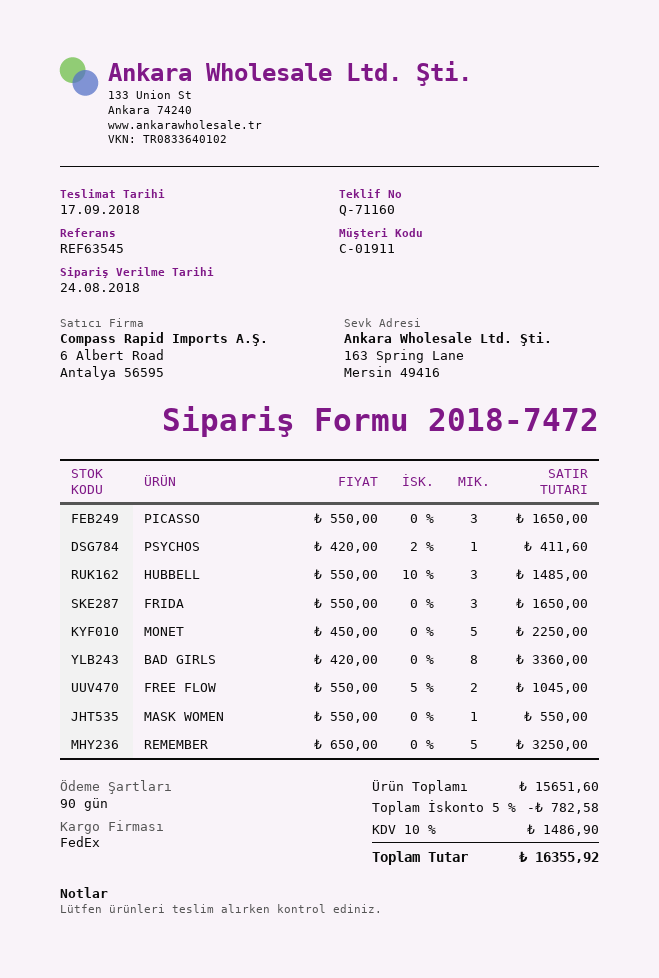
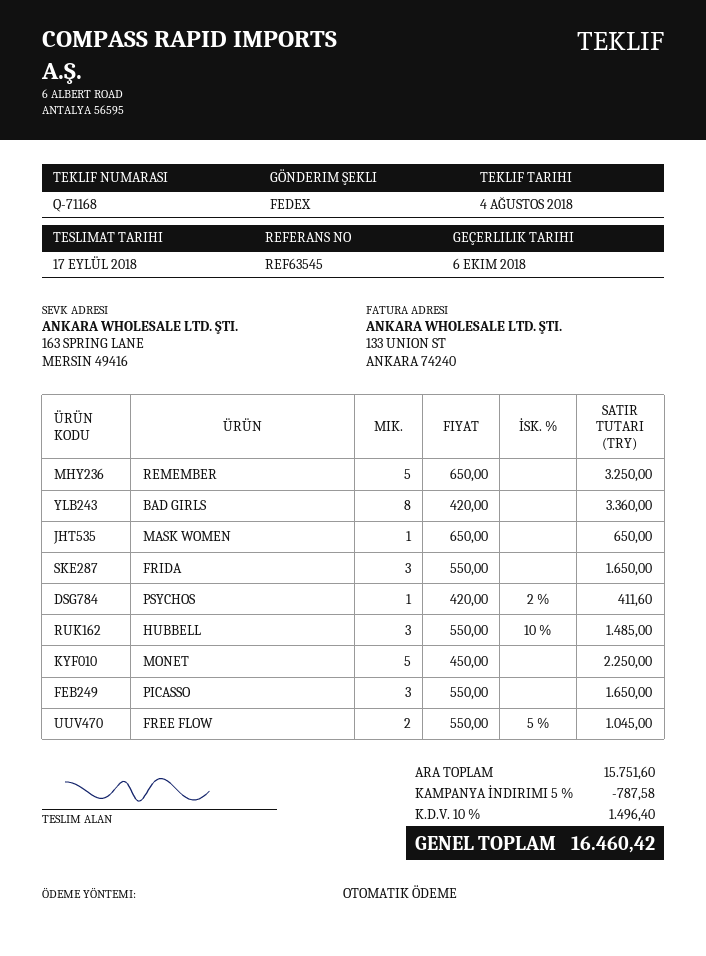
quote number: Q-71160 -> Q-71168
MASK WOMEN: 1 x 550.00 = 550.00 -> 1 x 650.00 = 650.00
subtotal: 15651.60 -> 15751.60
discount: 5% = 782.58 -> 5% = 787.58
tax: 10% = 1486.90 -> 10% = 1496.40
total: 16355.92 -> 16460.42

